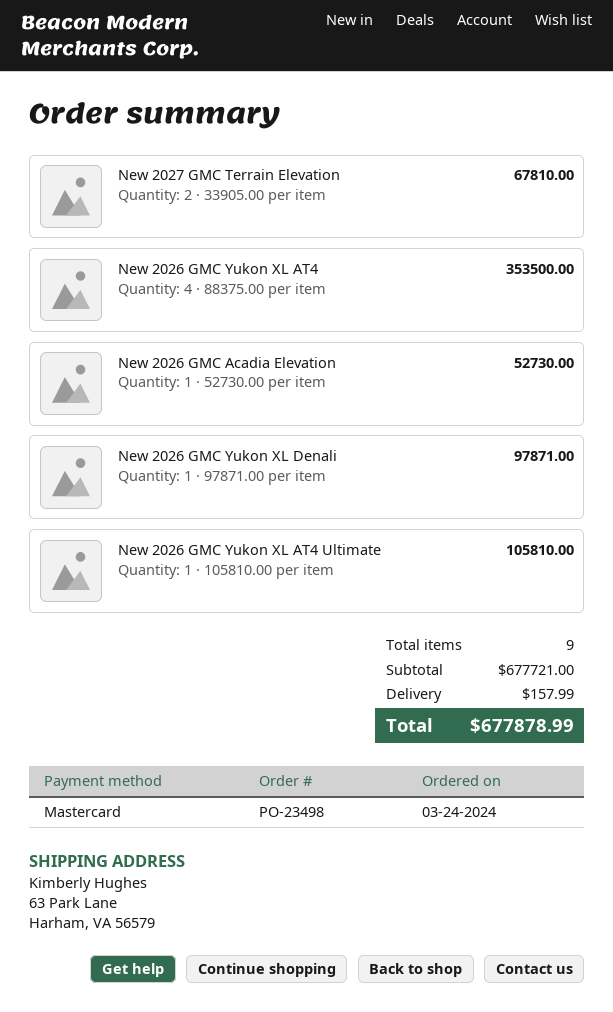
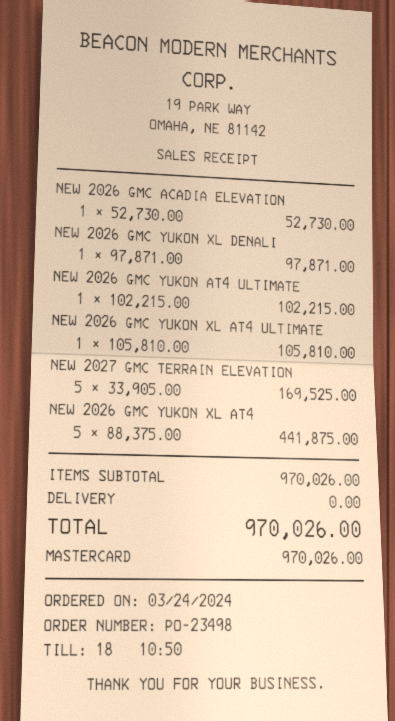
New 2027 GMC Terrain Elevation: 2 x 33905.00 = 67810.00 -> 5 x 33905.00 = 169525.00
New 2026 GMC Yukon XL AT4: 4 x 88375.00 = 353500.00 -> 5 x 88375.00 = 441875.00
NEW 2026 GMC YUKON AT4 ULTIMATE: none -> 1 x 102215.00 = 102215.00
subtotal: 677721.00 -> 970026.00
shipping: 157.99 -> 0.00
total: 677878.99 -> 970026.00

